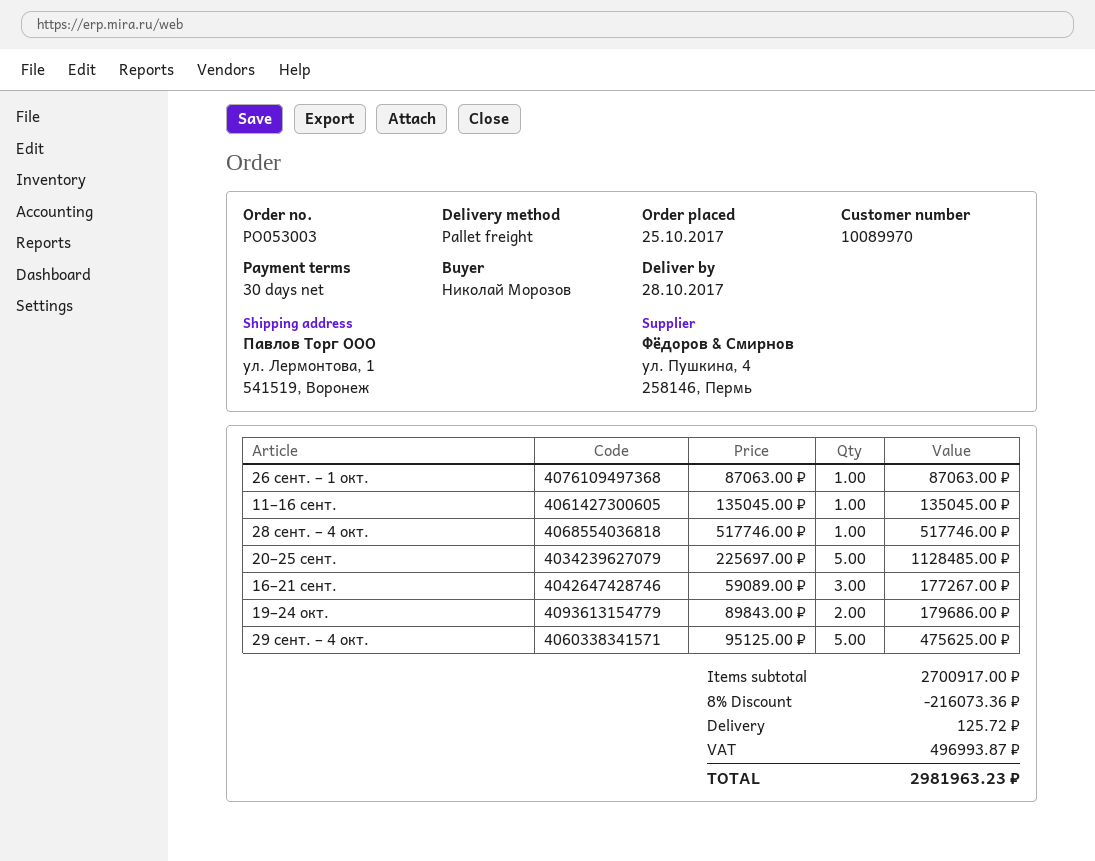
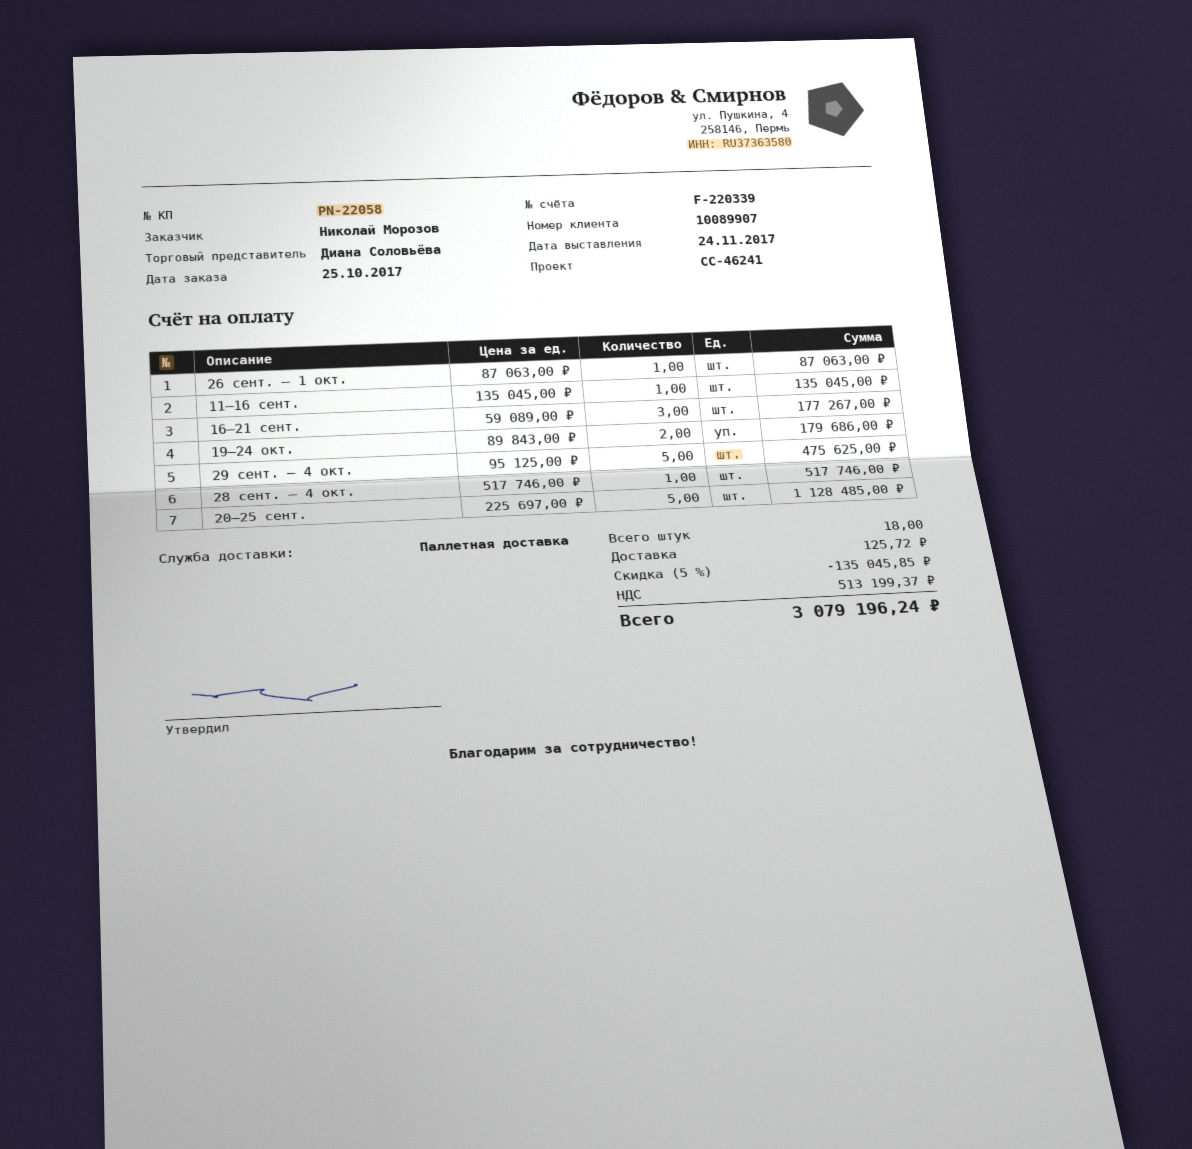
customer number: 10089970 -> 10089907
discount: 8% = 216073.36 -> 5% = 135045.85
tax: 496993.87 -> 513199.37
total: 2981963.23 -> 3079196.24

